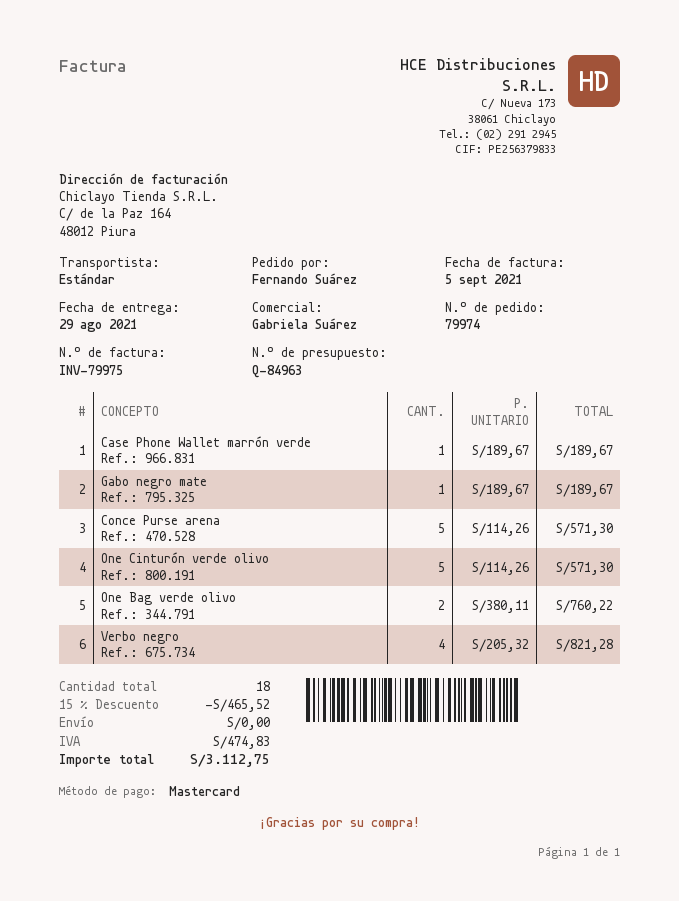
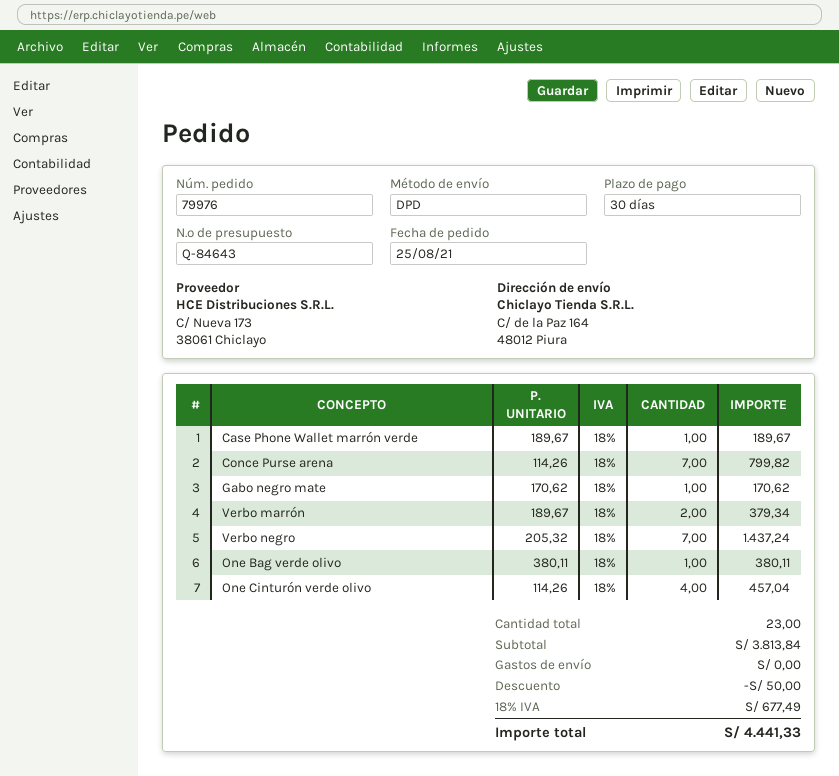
quote number: Q-84963 -> Q-84643
order number: 79974 -> 79976
shipping method: standard -> DPD
Gabo negro mate: 1 x 189.67 = 189.67 -> 1 x 170.62 = 170.62
Conce Purse arena: 5 x 114.26 = 571.30 -> 7 x 114.26 = 799.82
One Cinturón verde olivo: 5 x 114.26 = 571.30 -> 4 x 114.26 = 457.04
One Bag verde olivo: 2 x 380.11 = 760.22 -> 1 x 380.11 = 380.11
Verbo negro: 4 x 205.32 = 821.28 -> 7 x 205.32 = 1437.24
Verbo marrón: none -> 2 x 189.67 = 379.34
total quantity: 18 -> 23
discount: 465.52 -> 50.00
tax: 474.83 -> 677.49
total: 3112.75 -> 4441.33

